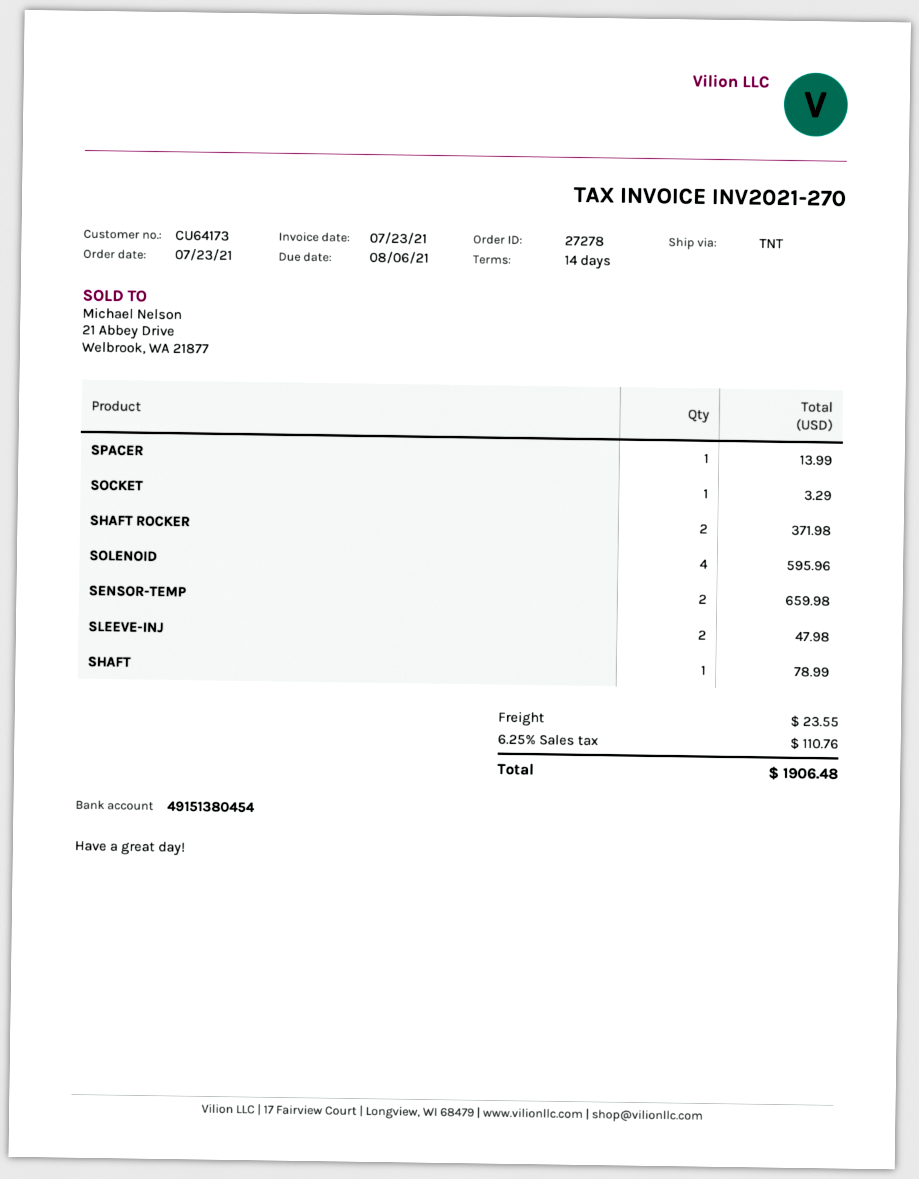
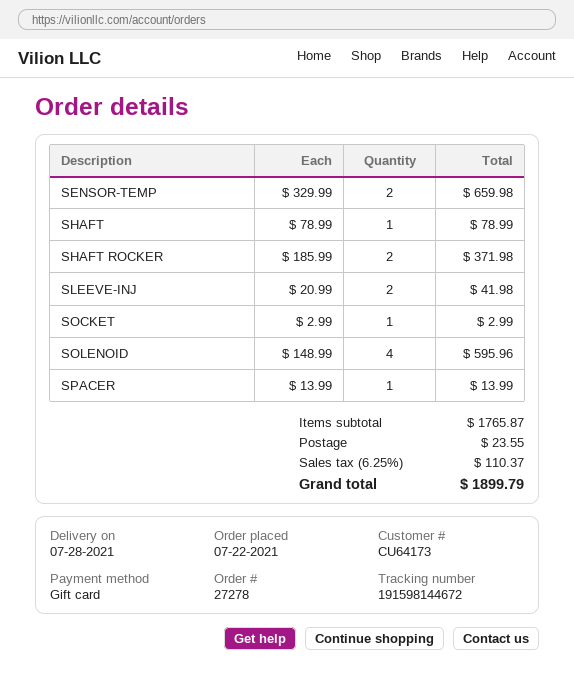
order date: 2021-07-23 -> 2021-07-22
SOCKET: 1 for 3.29 -> 1 for 2.99
SLEEVE-INJ: 2 for 47.98 -> 2 for 41.98
tax: 6.25% = 110.76 -> 6.25% = 110.37
total: 1906.48 -> 1899.79

